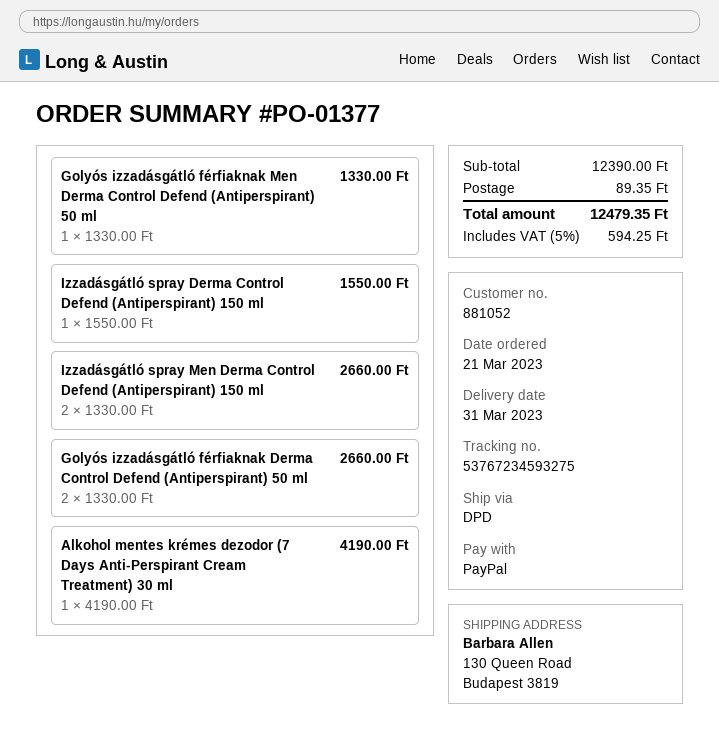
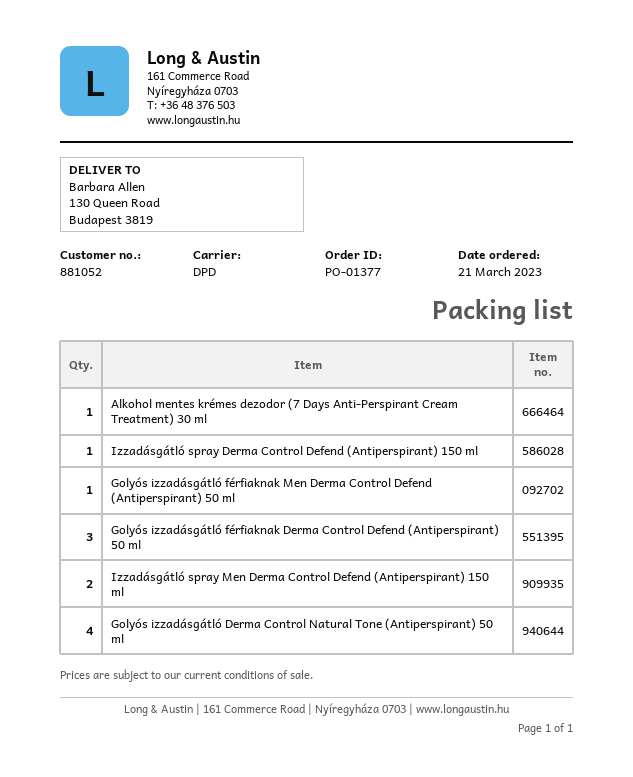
Golyós izzadásgátló férfiaknak Derma Control Defend (Antiperspirant) 50 ml: 2 -> 3
Golyós izzadásgátló Derma Control Natural Tone (Antiperspirant) 50 ml: none -> 4

